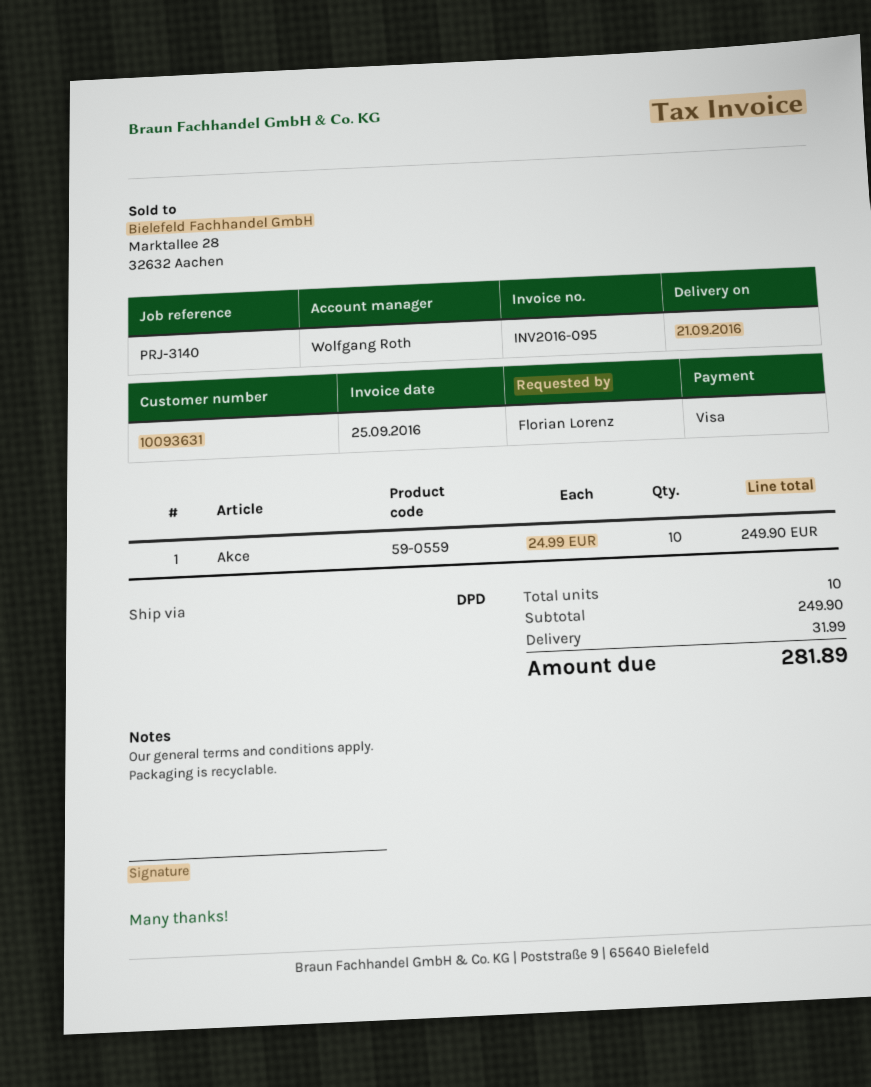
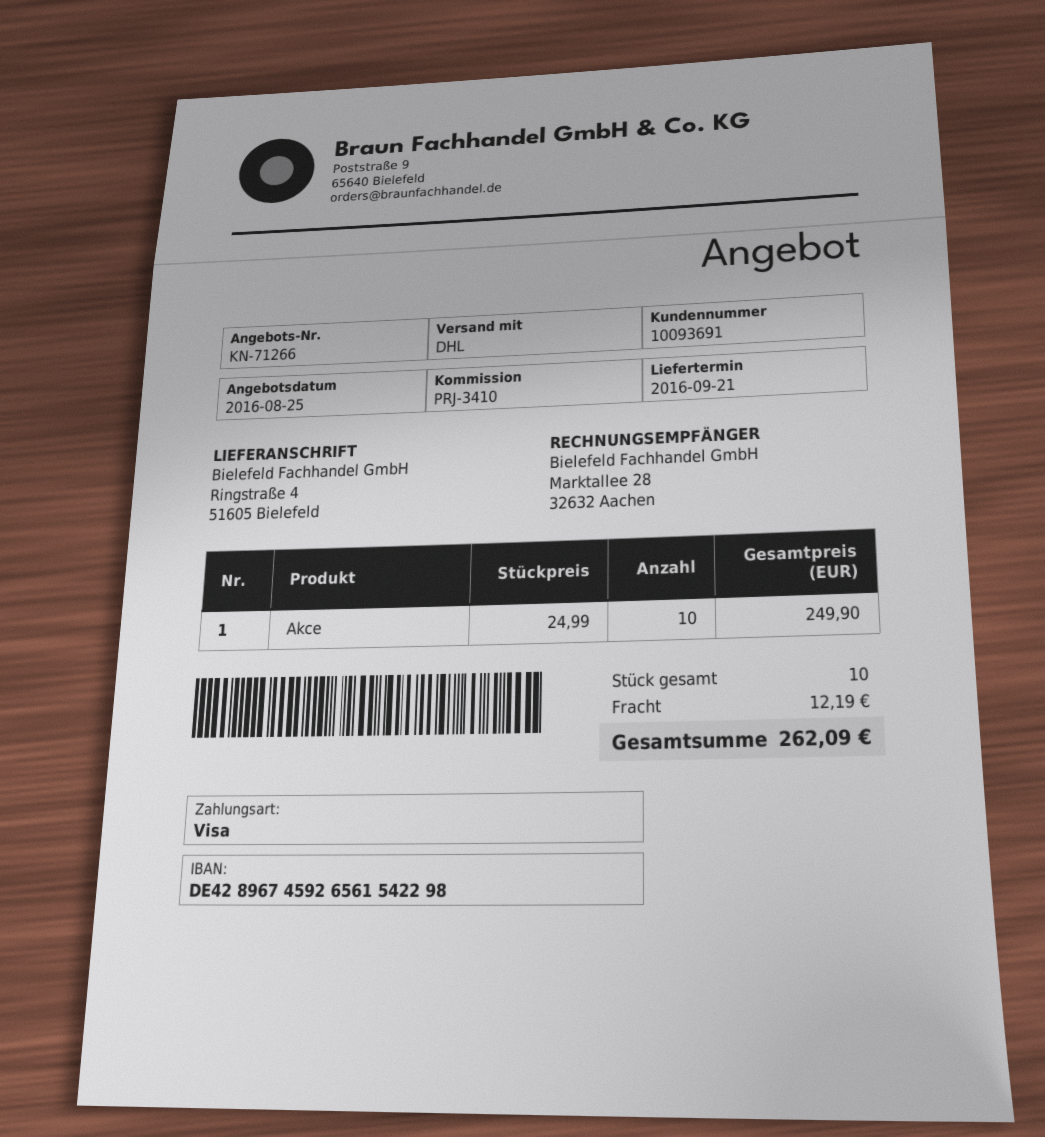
customer number: 10093631 -> 10093691
reference: PRJ-3140 -> PRJ-3410
shipping method: DPD -> DHL
shipping: 31.99 -> 12.19
total: 281.89 -> 262.09

